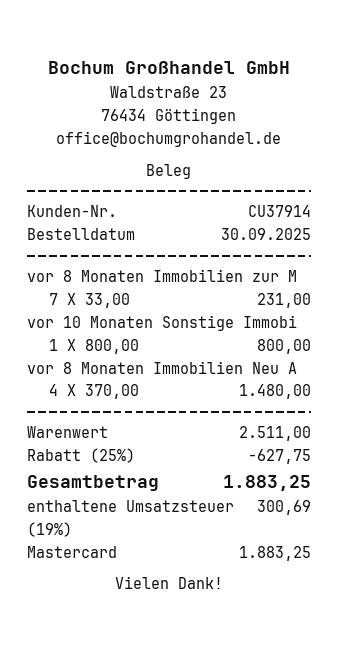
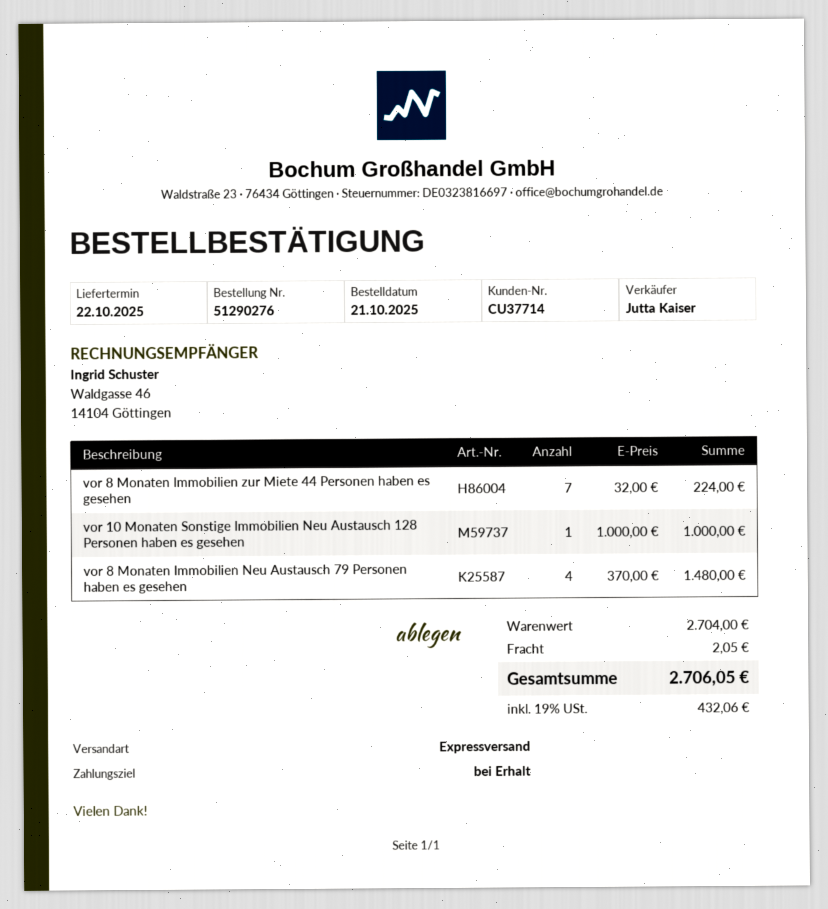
order date: 2025-09-30 -> 2025-10-21
customer number: CU37914 -> CU37714
vor 8 Monaten Immobilien zur M: 7 x 33.00 = 231.00 -> 7 x 32.00 = 224.00
vor 10 Monaten Sonstige Immobi: 1 x 800.00 = 800.00 -> 1 x 1000.00 = 1000.00
subtotal: 2511.00 -> 2704.00
discount: 25% = 627.75 -> none
shipping: none -> 2.05
tax: 19% = 300.69 -> 19% = 432.06
total: 1883.25 -> 2706.05

